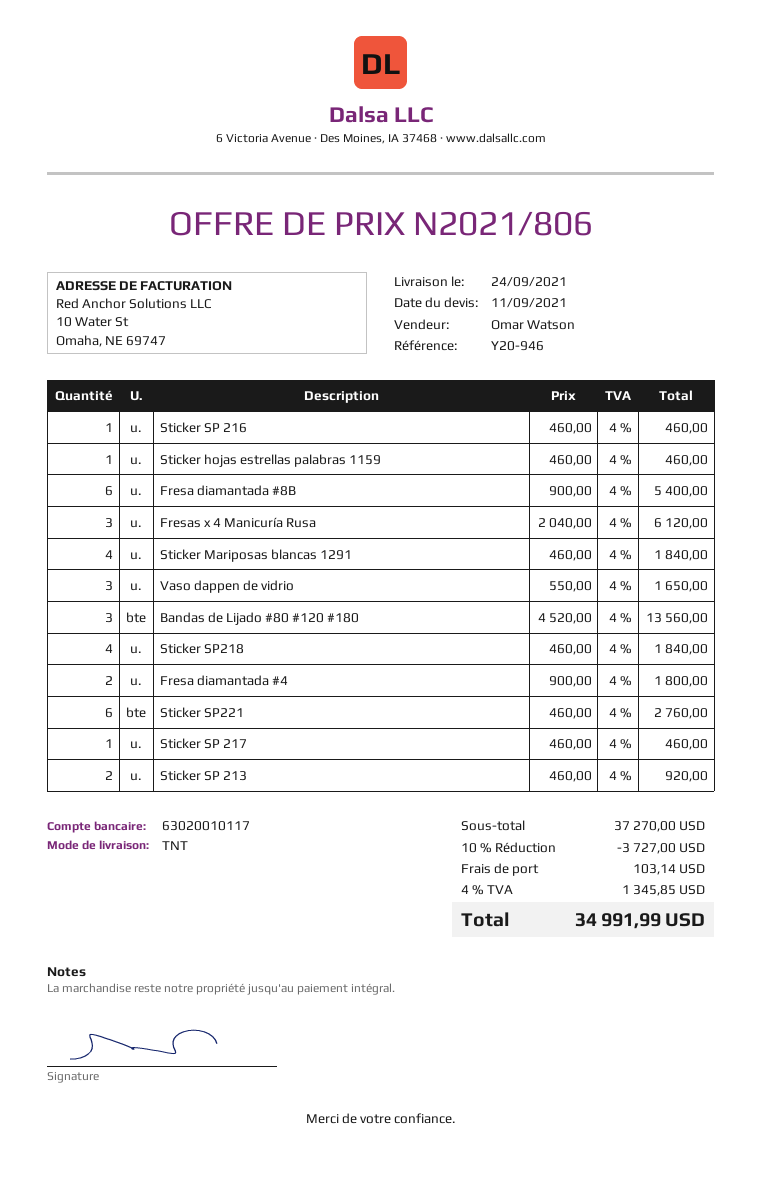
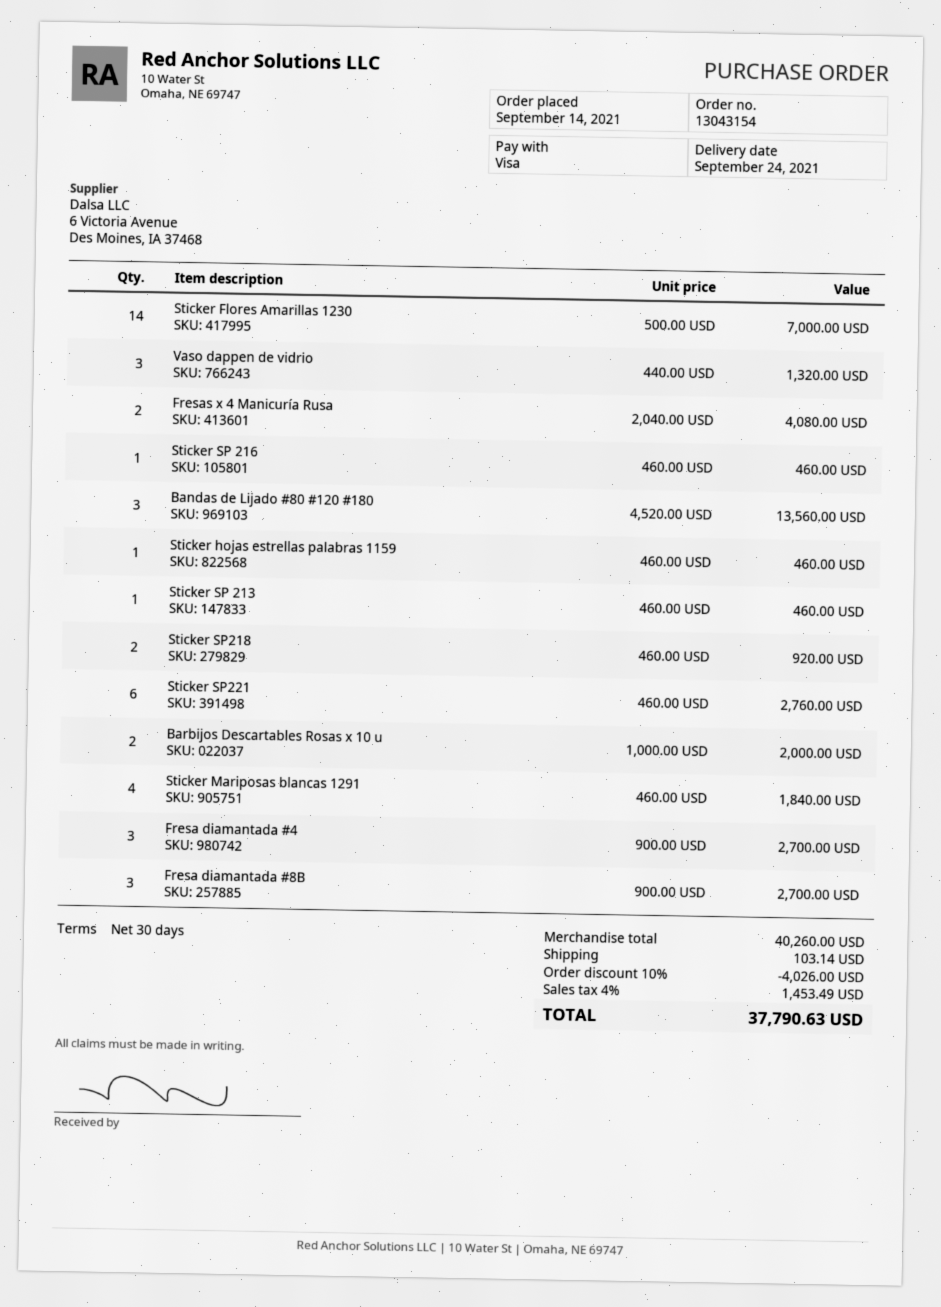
Fresa diamantada #8B: 6 x 900.00 = 5400.00 -> 3 x 900.00 = 2700.00
Fresas x 4 Manicuría Rusa: 3 x 2040.00 = 6120.00 -> 2 x 2040.00 = 4080.00
Vaso dappen de vidrio: 3 x 550.00 = 1650.00 -> 3 x 440.00 = 1320.00
Sticker SP218: 4 x 460.00 = 1840.00 -> 2 x 460.00 = 920.00
Fresa diamantada #4: 2 x 900.00 = 1800.00 -> 3 x 900.00 = 2700.00
Sticker SP 217: 1 x 460.00 = 460.00 -> none
Sticker SP 213: 2 x 460.00 = 920.00 -> 1 x 460.00 = 460.00
Sticker Flores Amarillas 1230: none -> 14 x 500.00 = 7000.00
Barbijos Descartables Rosas x 10 u: none -> 2 x 1000.00 = 2000.00
subtotal: 37270.00 -> 40260.00
discount: 10% = 3727.00 -> 10% = 4026.00
tax: 4% = 1345.85 -> 4% = 1453.49
total: 34991.99 -> 37790.63

